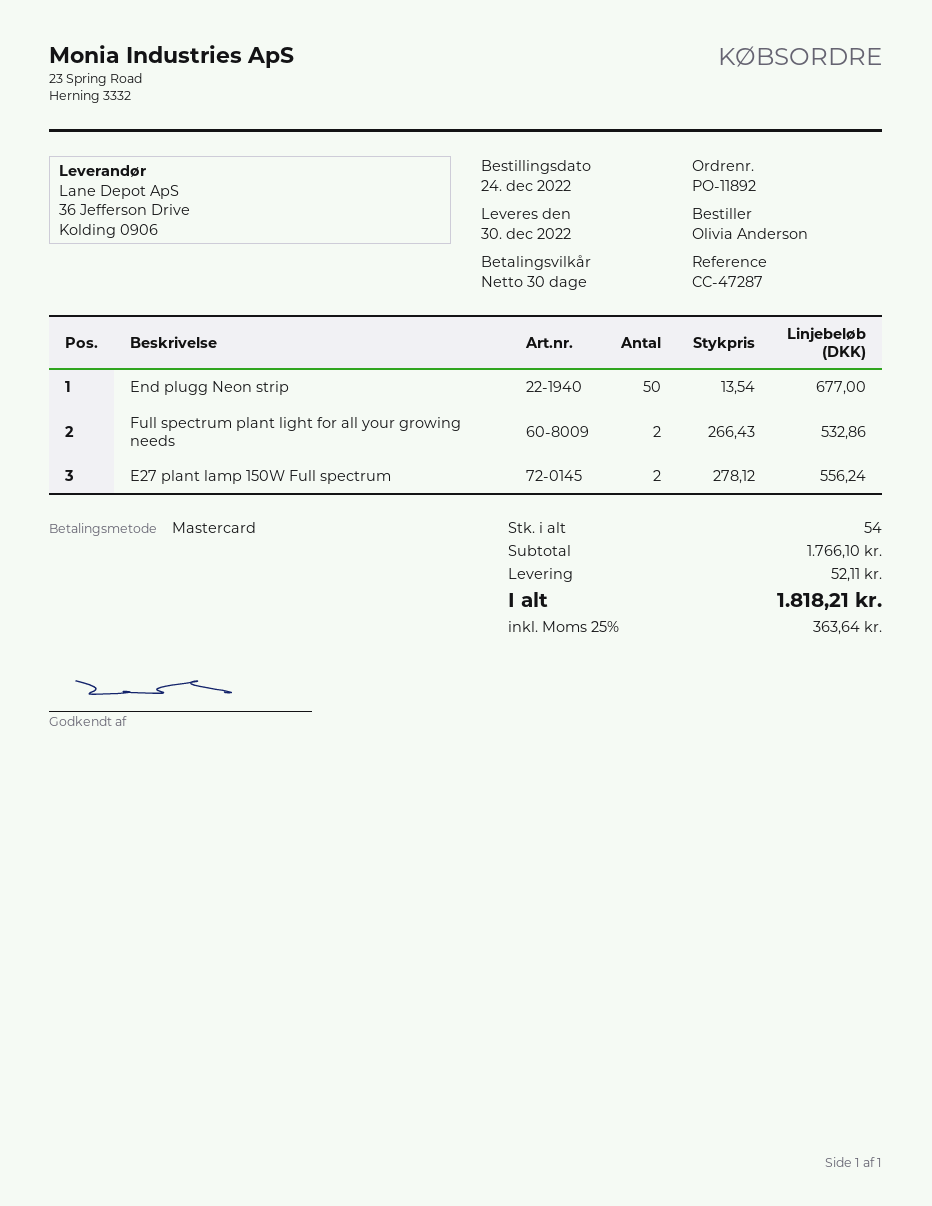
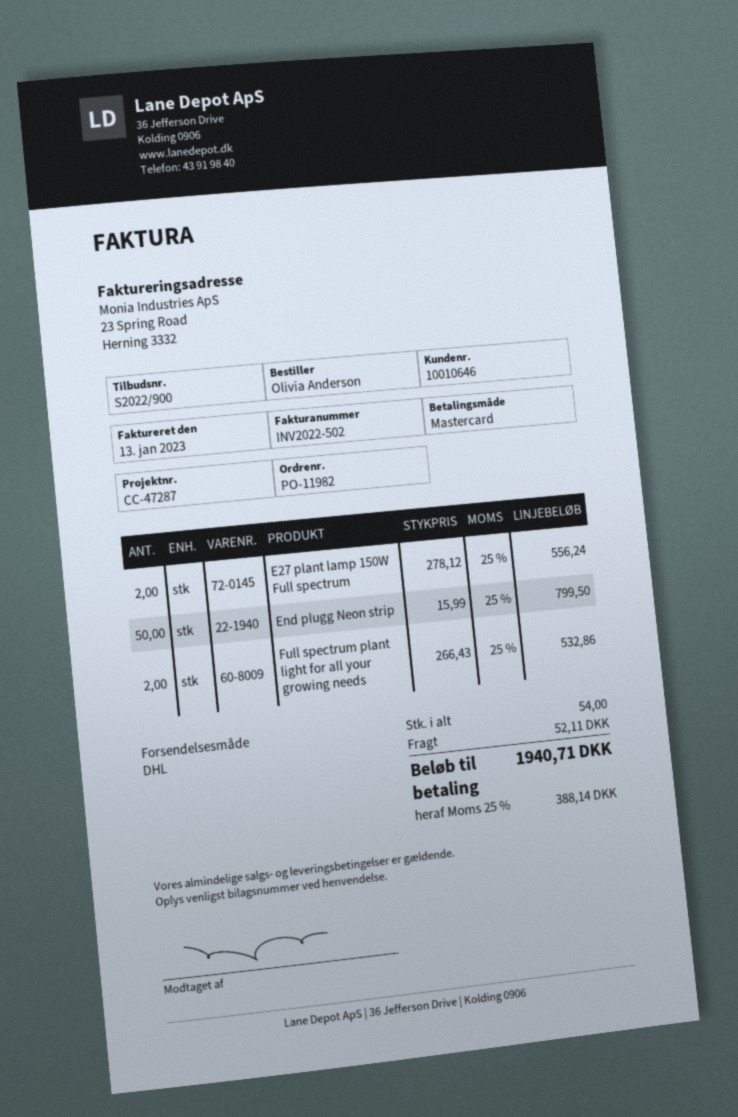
order number: PO-11892 -> PO-11982
End plugg Neon strip: 50 x 13.54 = 677.00 -> 50 x 15.99 = 799.50
tax: 25% = 363.64 -> 25% = 388.14
total: 1818.21 -> 1940.71

